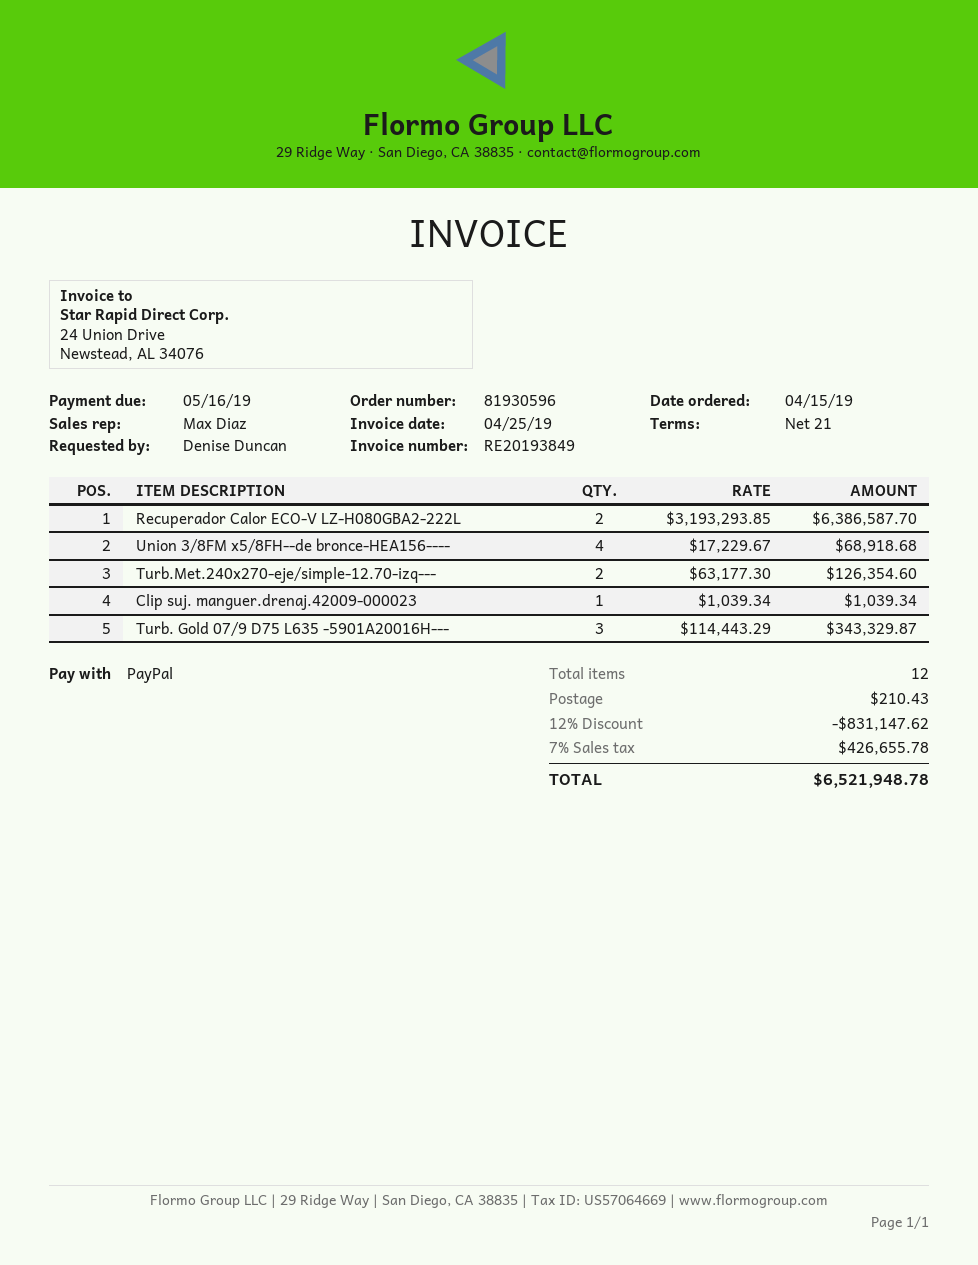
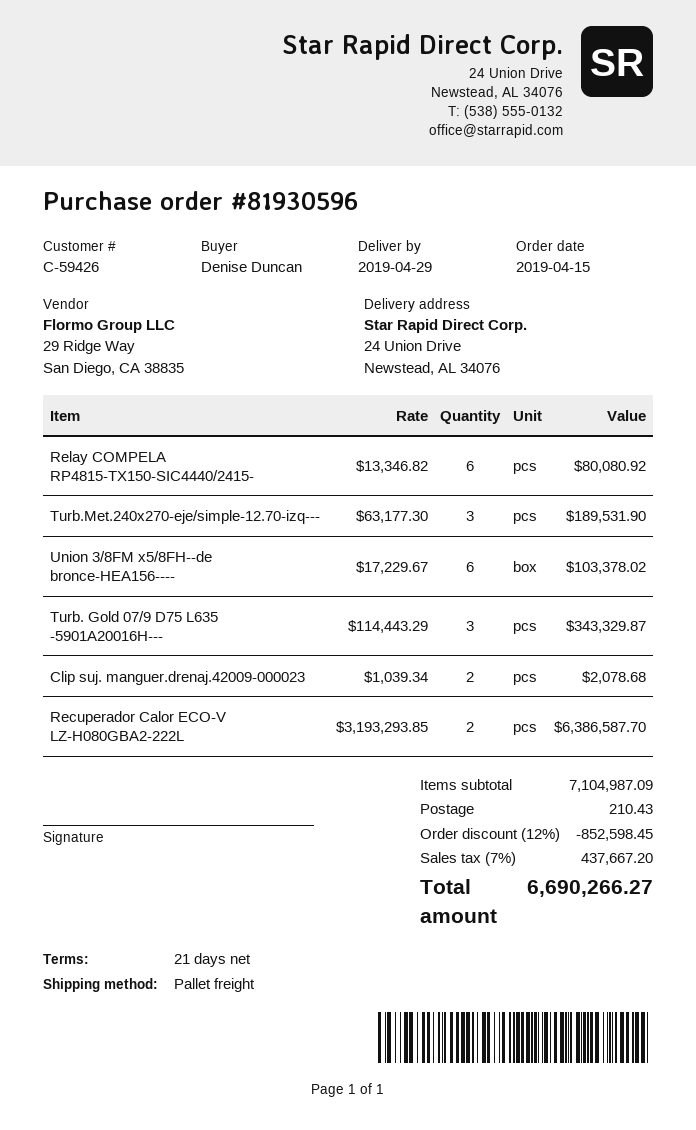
Union 3/8FM x5/8FH--de bronce-HEA156----: 4 x 17229.67 = 68918.68 -> 6 x 17229.67 = 103378.02
Turb.Met.240x270-eje/simple-12.70-izq---: 2 x 63177.30 = 126354.60 -> 3 x 63177.30 = 189531.90
Clip suj. manguer.drenaj.42009-000023: 1 x 1039.34 = 1039.34 -> 2 x 1039.34 = 2078.68
Relay COMPELA RP4815-TX150-SIC4440/2415-: none -> 6 x 13346.82 = 80080.92
discount: 12% = 831147.62 -> 12% = 852598.45
tax: 7% = 426655.78 -> 7% = 437667.20
total: 6521948.78 -> 6690266.27

